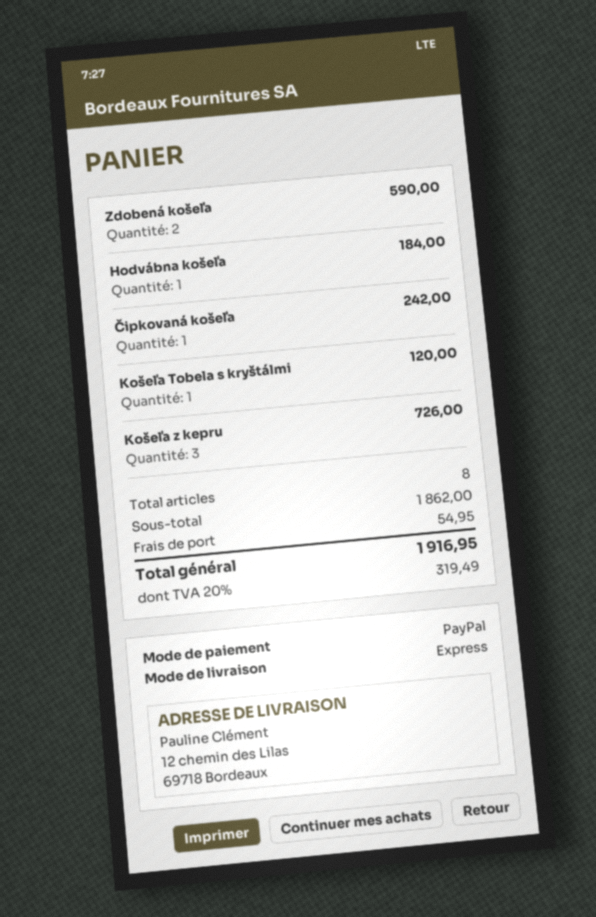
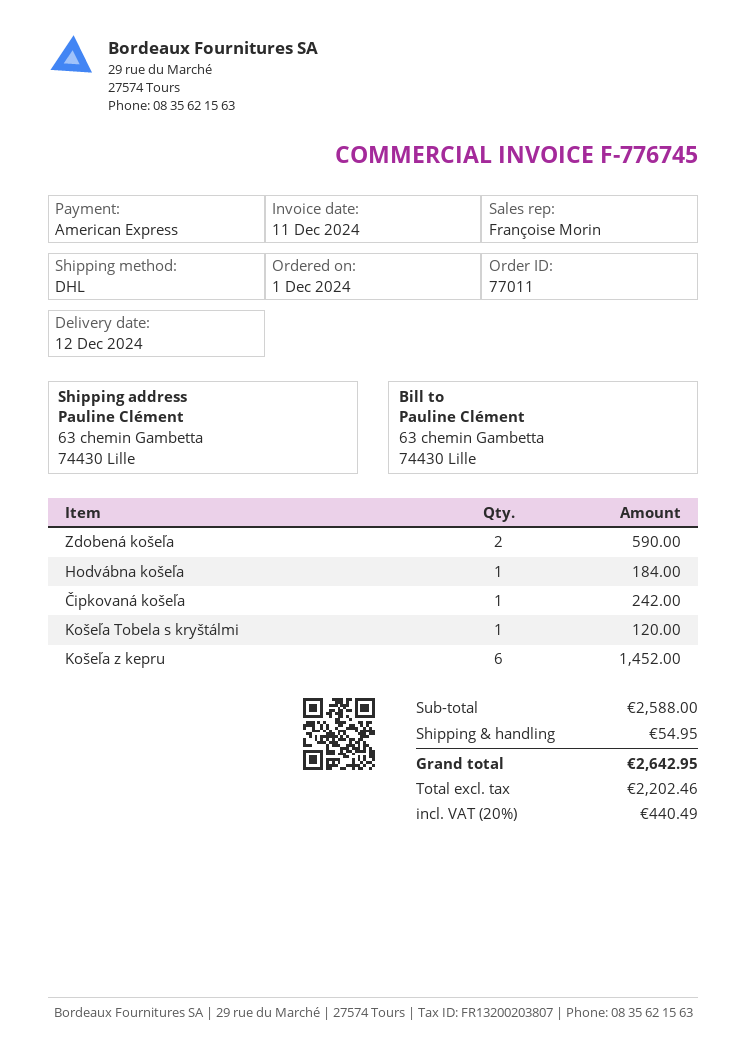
payment method: PayPal -> American Express
shipping method: express -> DHL
ship to: 12 chemin des Lilas, 69718 Bordeaux -> 63 chemin Gambetta, 74430 Lille
Košeľa z kepru: 3 for 726.00 -> 6 for 1452.00
subtotal: 1862.00 -> 2588.00
tax: 20% = 319.49 -> 20% = 440.49
total: 1916.95 -> 2642.95

